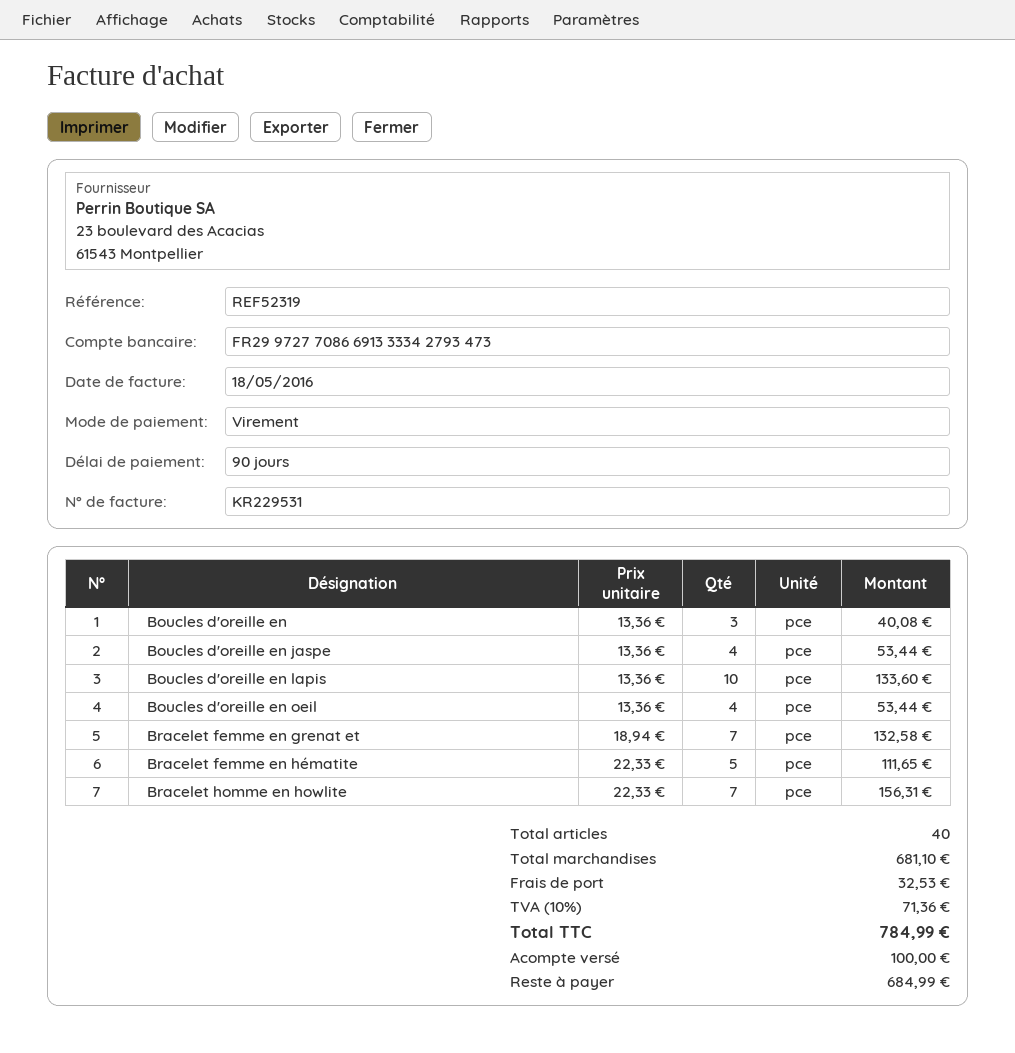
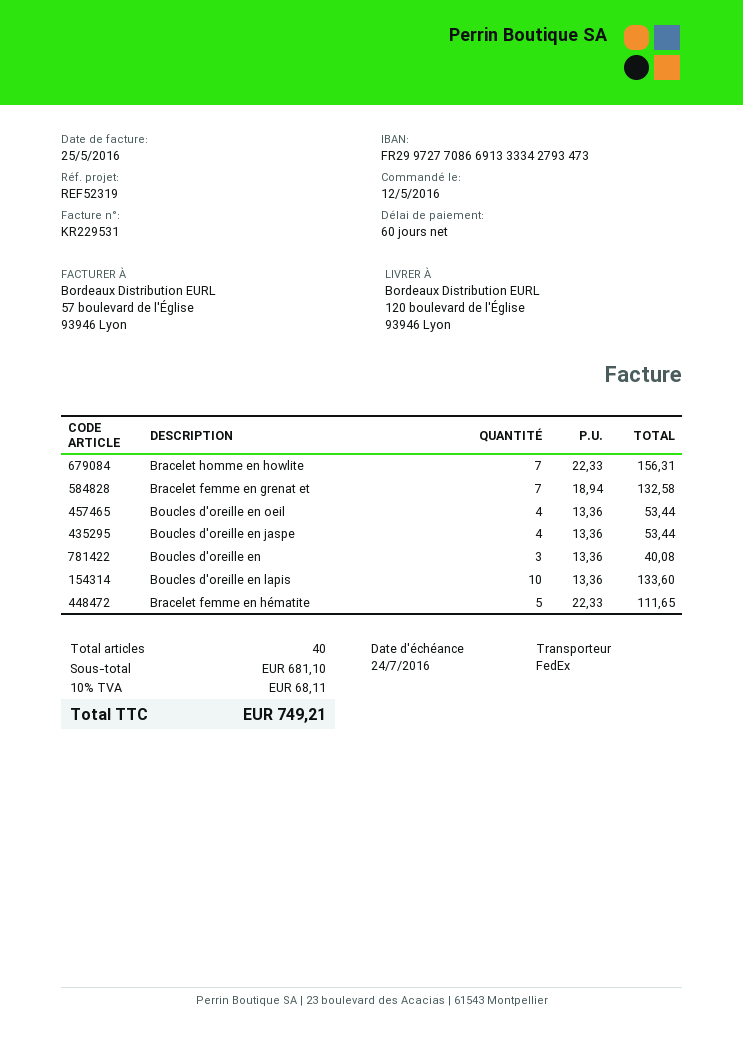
invoice date: 2016-05-18 -> 2016-05-25
payment terms: 90 days -> 60 days
shipping: 32.53 -> none
tax: 10% = 71.36 -> 10% = 68.11
total: 784.99 -> 749.21

